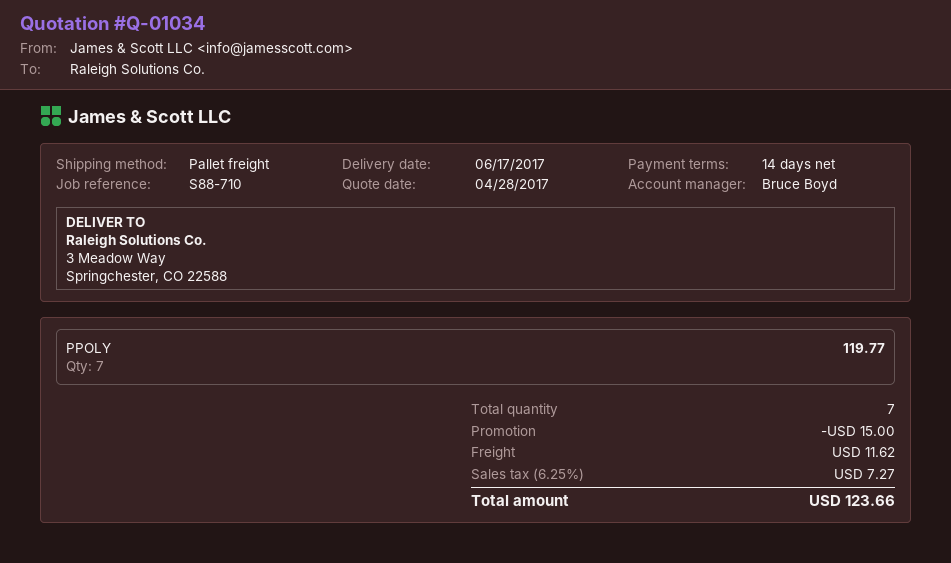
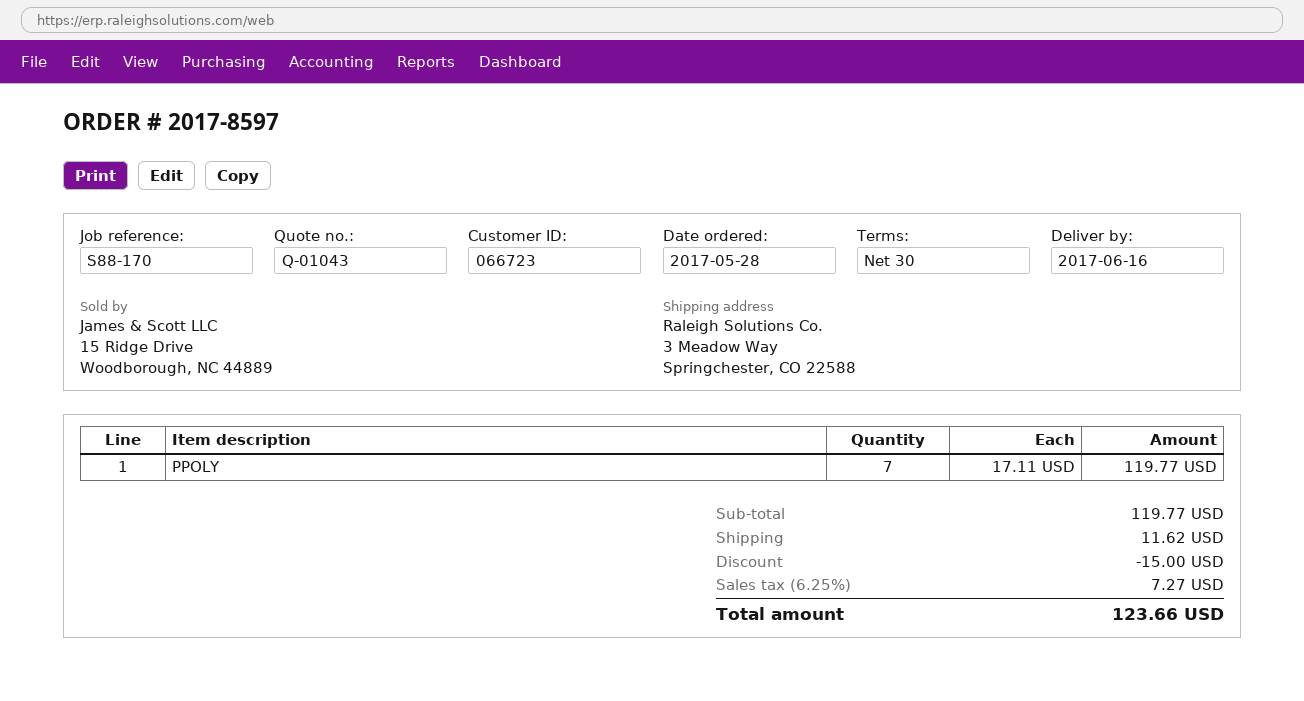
quote number: Q-01034 -> Q-01043
delivery date: 2017-06-17 -> 2017-06-16
payment terms: 14 days -> 30 days
reference: S88-710 -> S88-170

